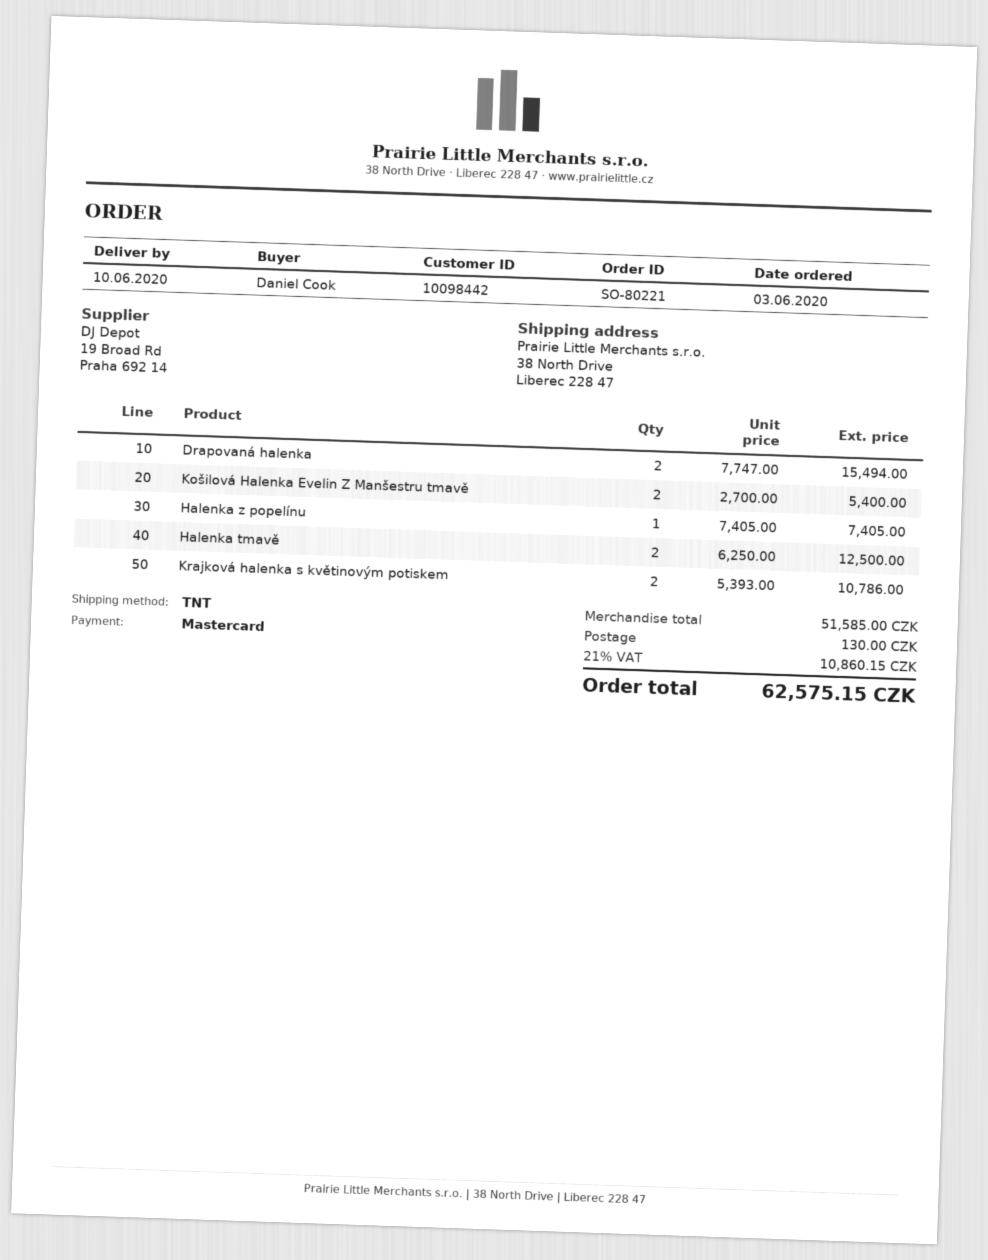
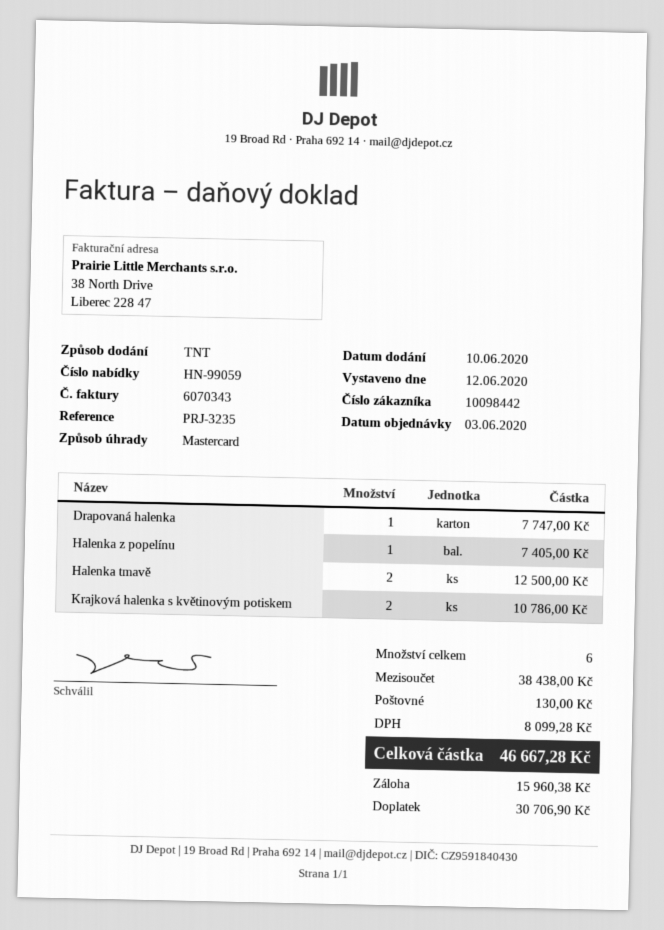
Drapovaná halenka: 2 for 15494.00 -> 1 for 7747.00
Košilová Halenka Evelin Z Manšestru tmavě: 2 for 5400.00 -> none
subtotal: 51585.00 -> 38438.00
tax: 10860.15 -> 8099.28
total: 62575.15 -> 46667.28

